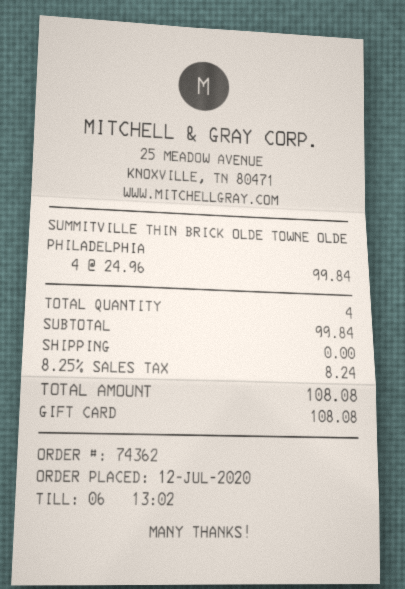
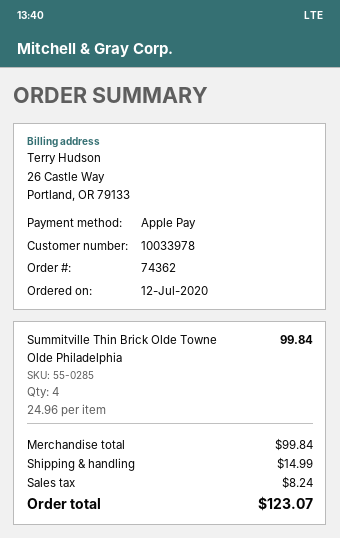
payment method: gift card -> Apple Pay
shipping: 0.00 -> 14.99
total: 108.08 -> 123.07

